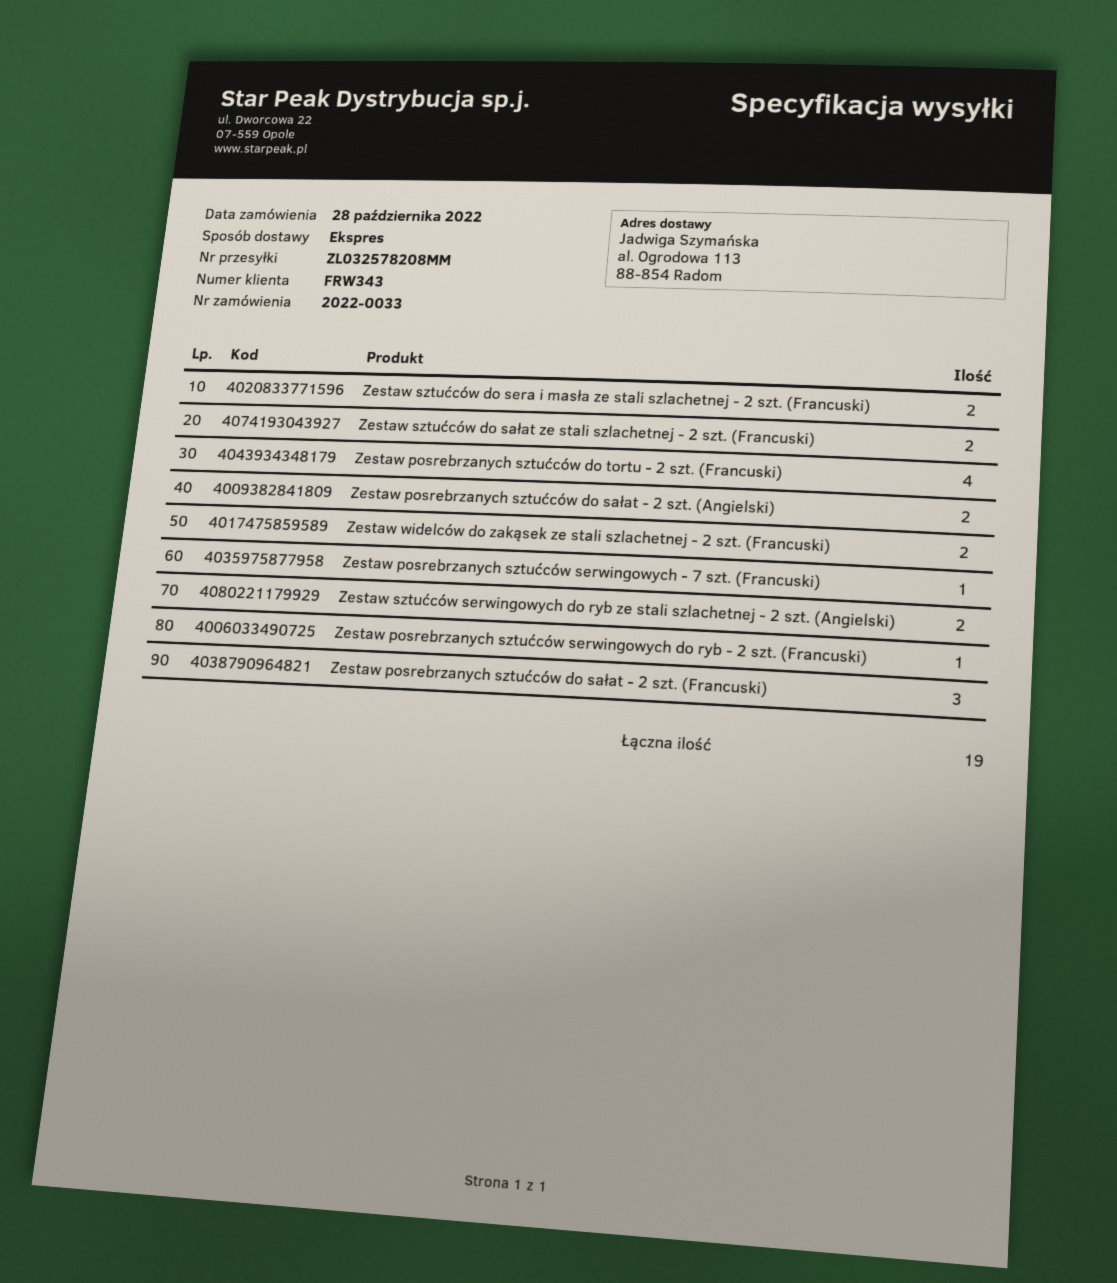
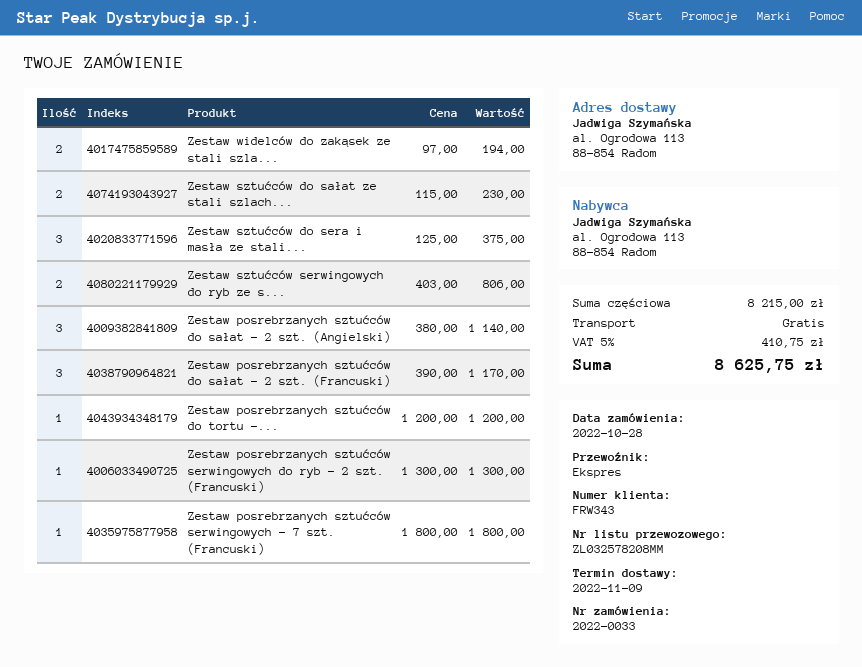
Zestaw sztućców do sera i masła ze stali szlachetnej - 2 szt. (Francuski): 2 -> 3
Zestaw posrebrzanych sztućców do tortu - 2 szt. (Francuski): 4 -> 1
Zestaw posrebrzanych sztućców do sałat - 2 szt. (Angielski): 2 -> 3

